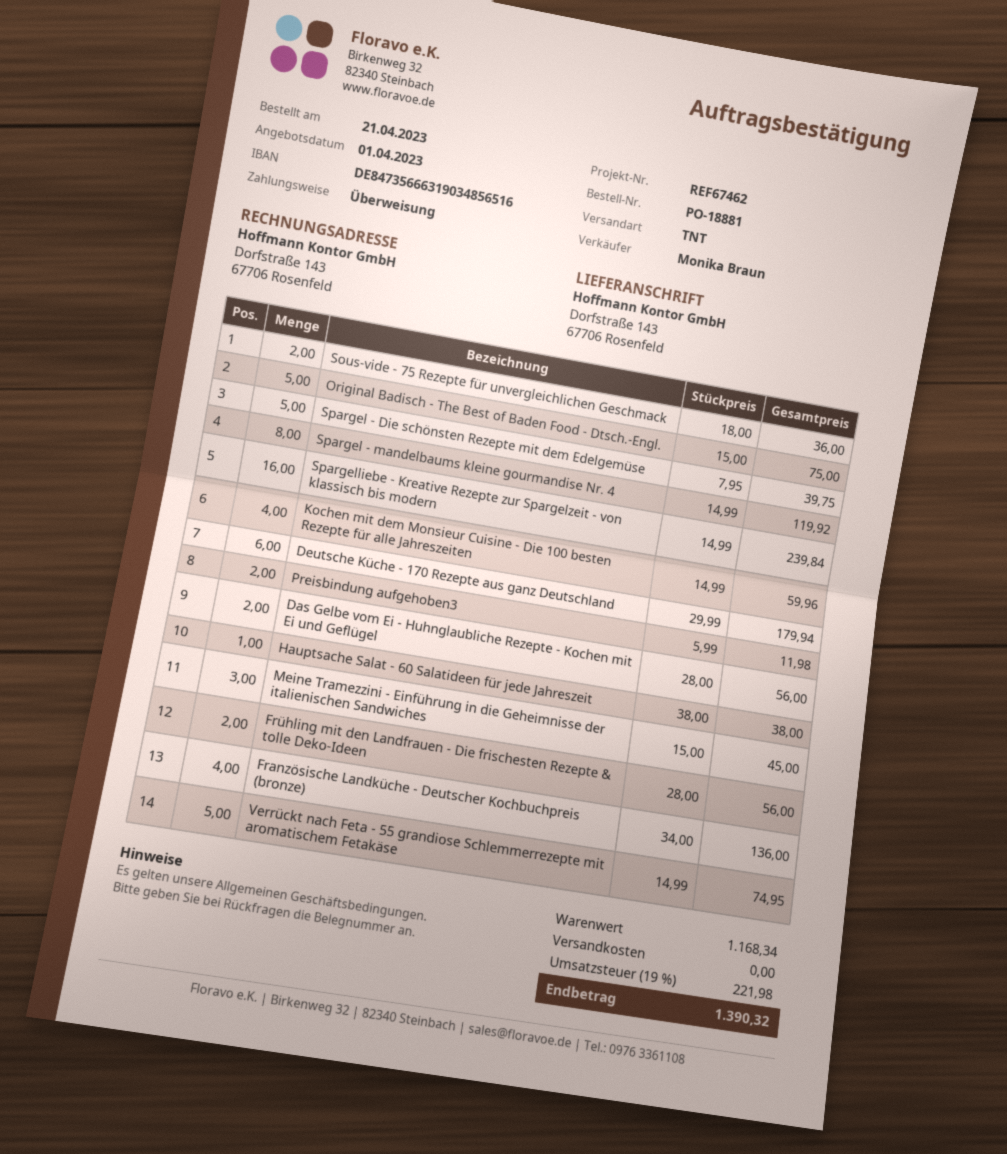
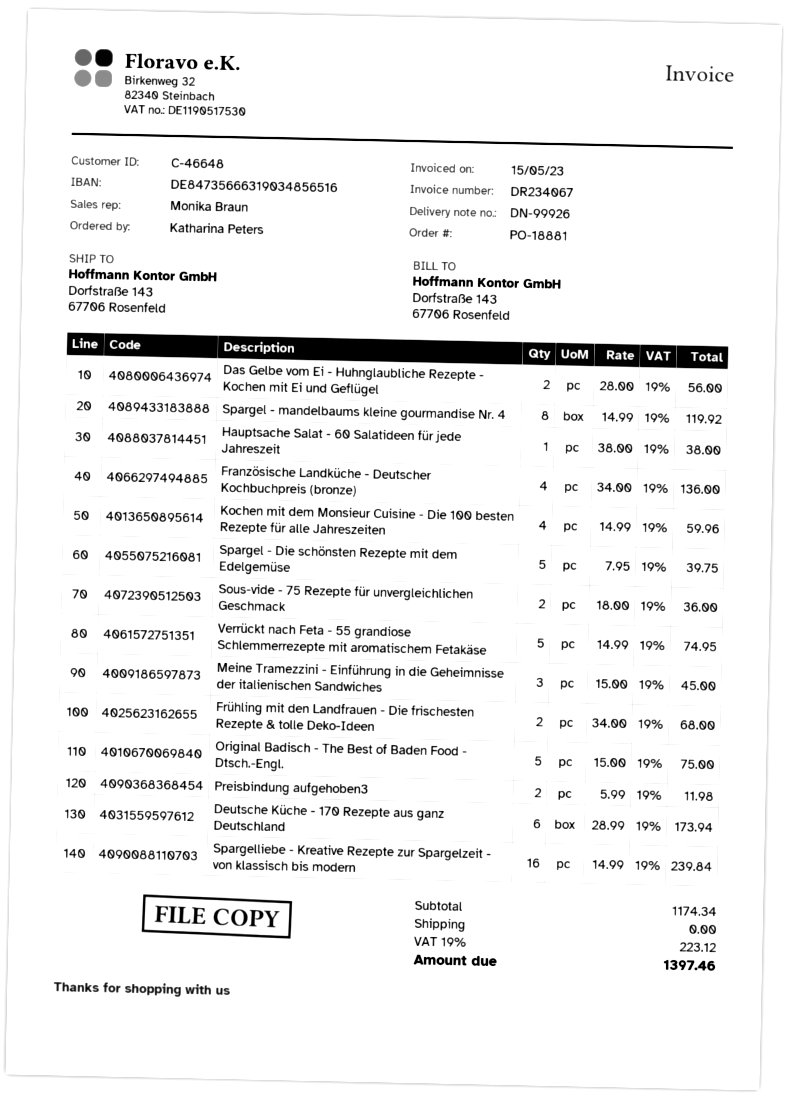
Deutsche Küche - 170 Rezepte aus ganz Deutschland: 6 x 29.99 = 179.94 -> 6 x 28.99 = 173.94
Frühling mit den Landfrauen - Die frischesten Rezepte & tolle Deko-Ideen: 2 x 28.00 = 56.00 -> 2 x 34.00 = 68.00
subtotal: 1168.34 -> 1174.34
tax: 19% = 221.98 -> 19% = 223.12
total: 1390.32 -> 1397.46

